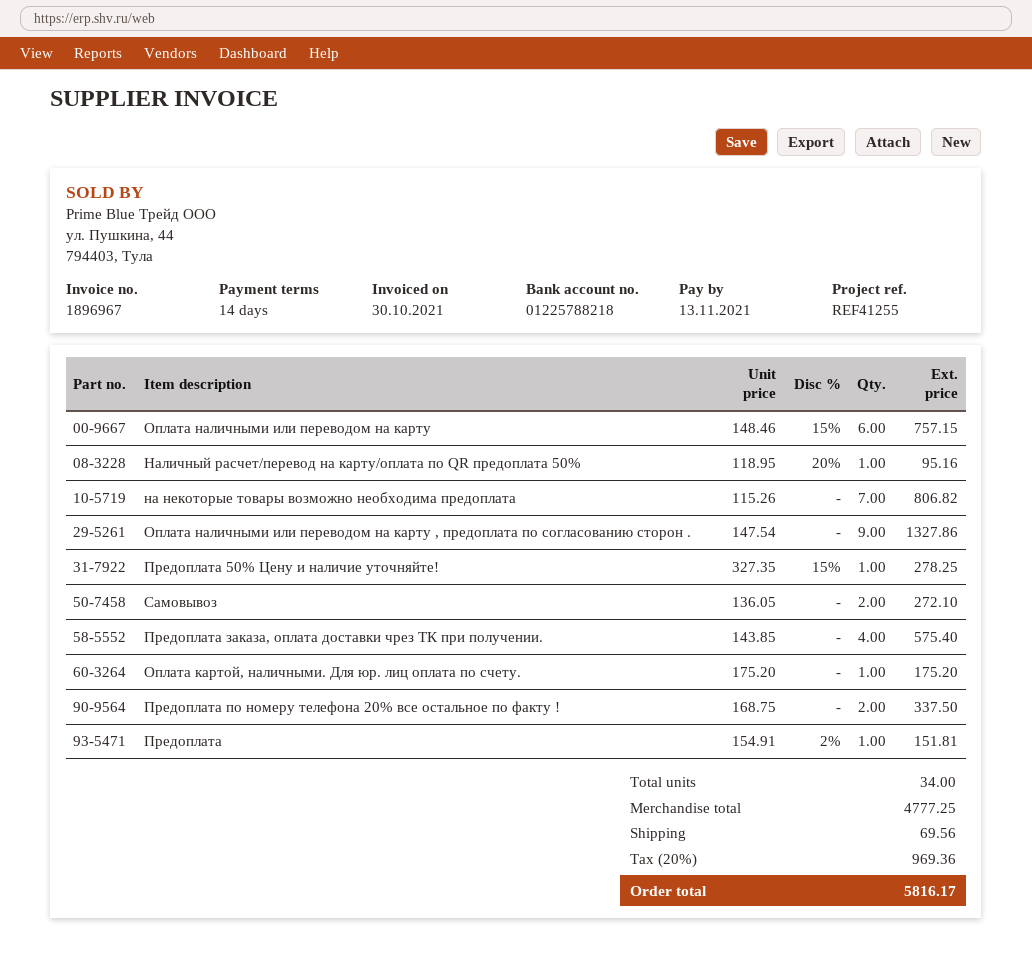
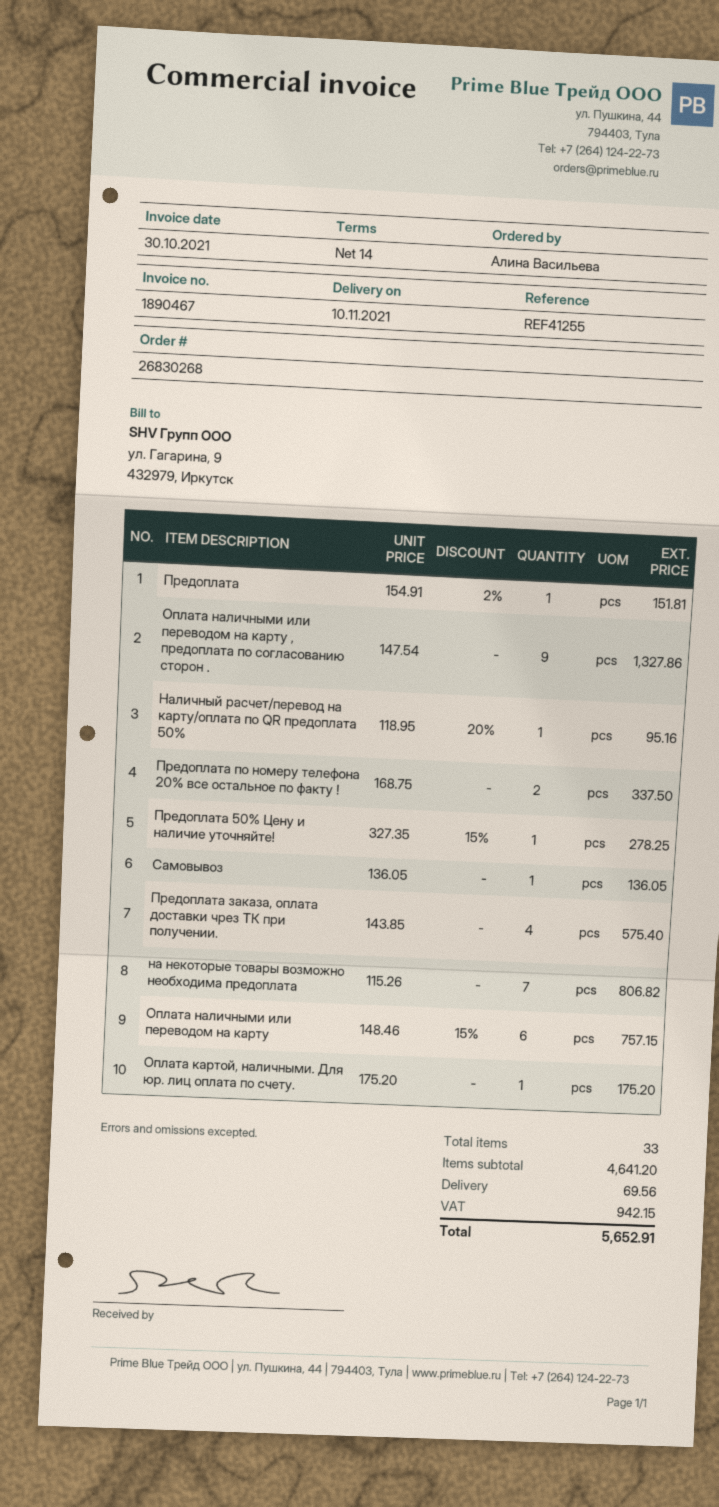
invoice number: 1896967 -> 1890467
Самовывоз: 2 x 136.05 = 272.10 -> 1 x 136.05 = 136.05
total quantity: 34 -> 33
subtotal: 4777.25 -> 4641.20
tax: 969.36 -> 942.15
total: 5816.17 -> 5652.91

